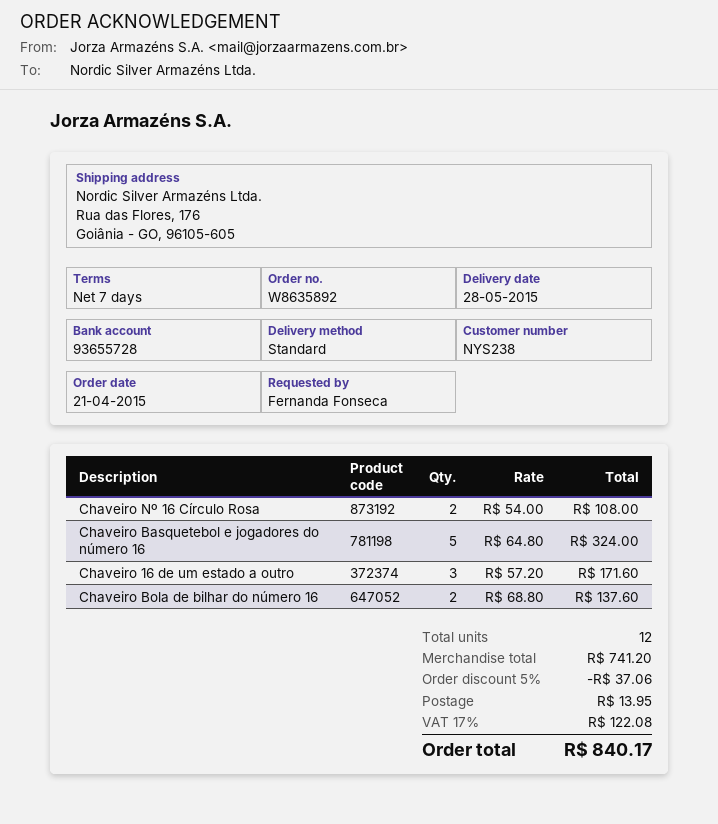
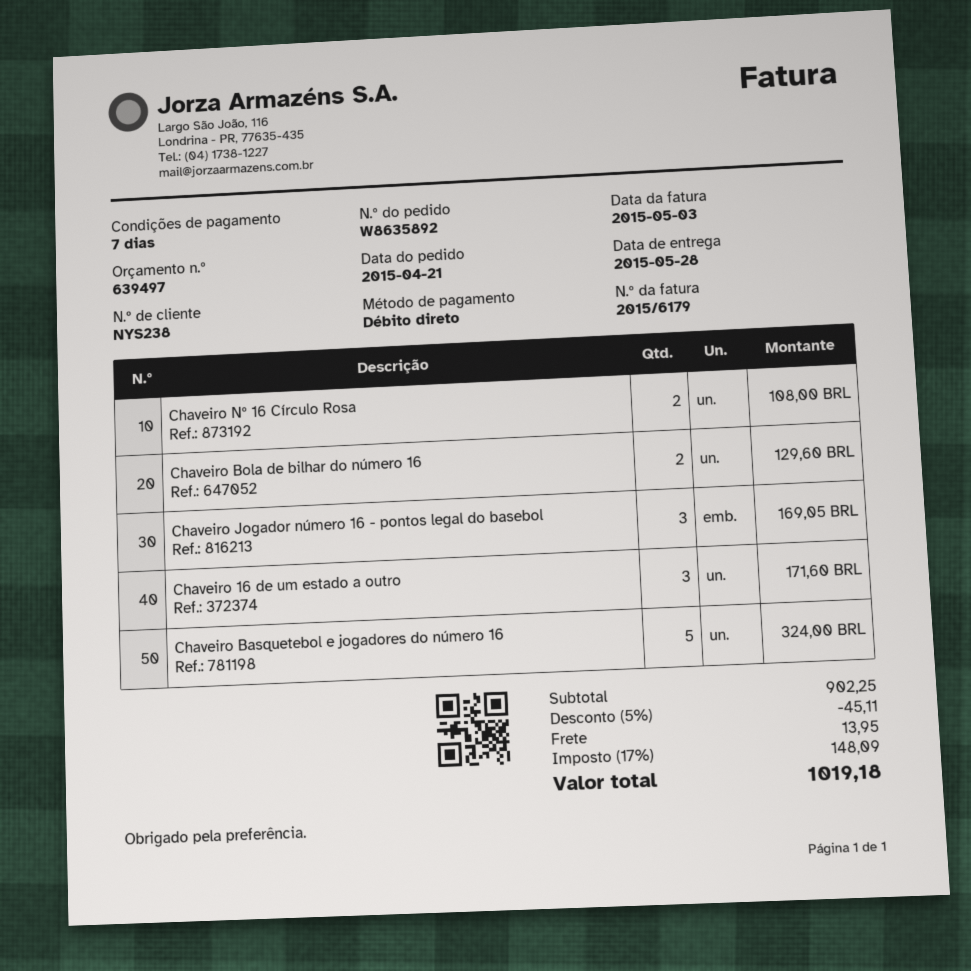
Chaveiro Bola de bilhar do número 16: 2 for 137.60 -> 2 for 129.60
Chaveiro Jogador número 16 - pontos legal do basebol: none -> 3 for 169.05
subtotal: 741.20 -> 902.25
discount: 5% = 37.06 -> 5% = 45.11
tax: 17% = 122.08 -> 17% = 148.09
total: 840.17 -> 1019.18

